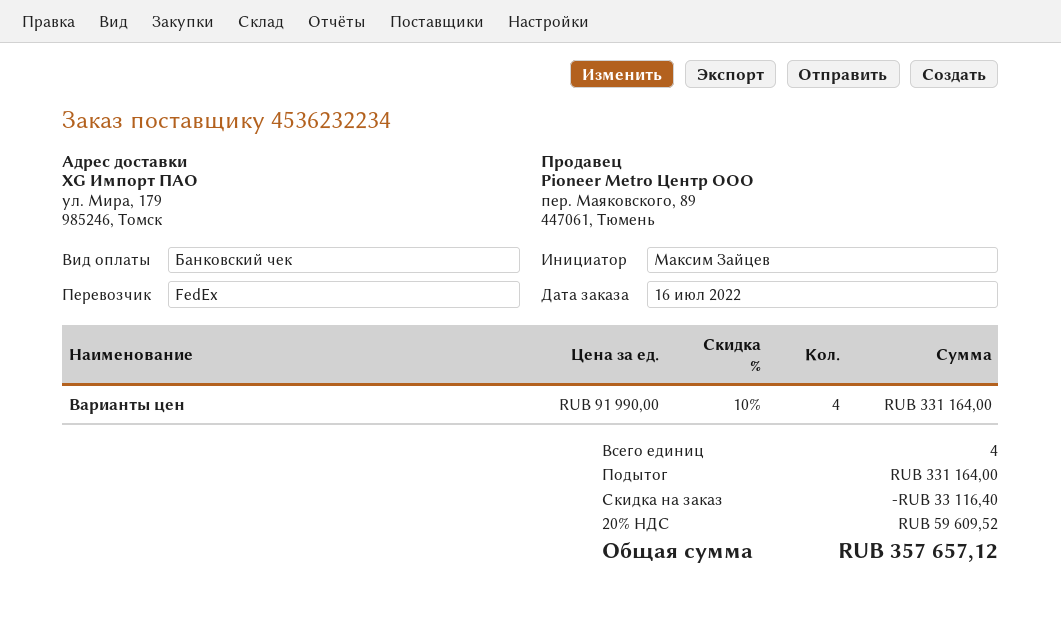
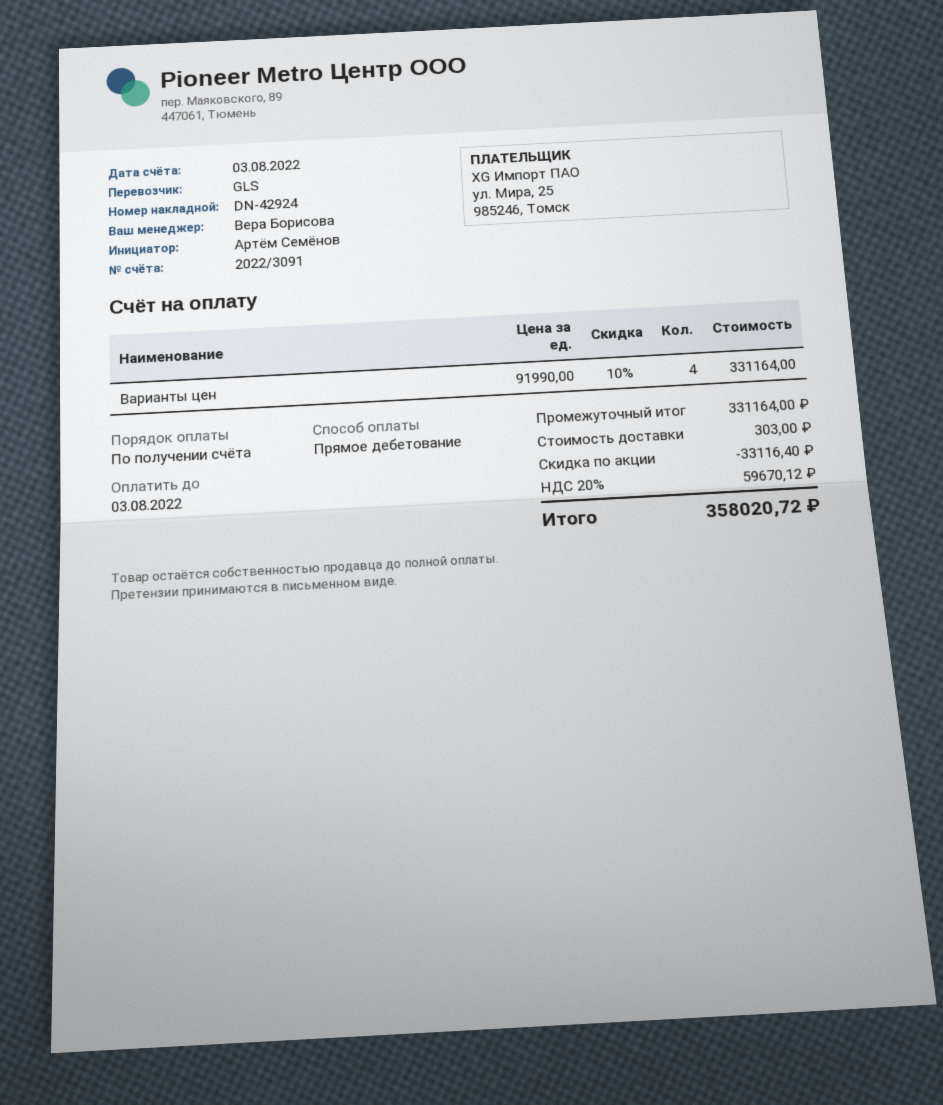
ordered by: Максим Зайцев -> Артём Семёнов
payment method: cheque -> direct debit
shipping method: FedEx -> GLS
shipping: none -> 303.00
tax: 20% = 59609.52 -> 20% = 59670.12
total: 357657.12 -> 358020.72

